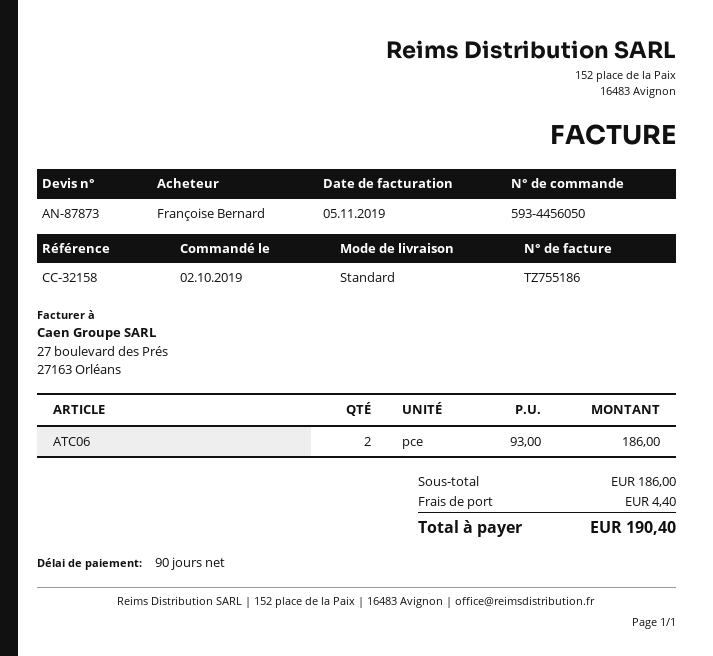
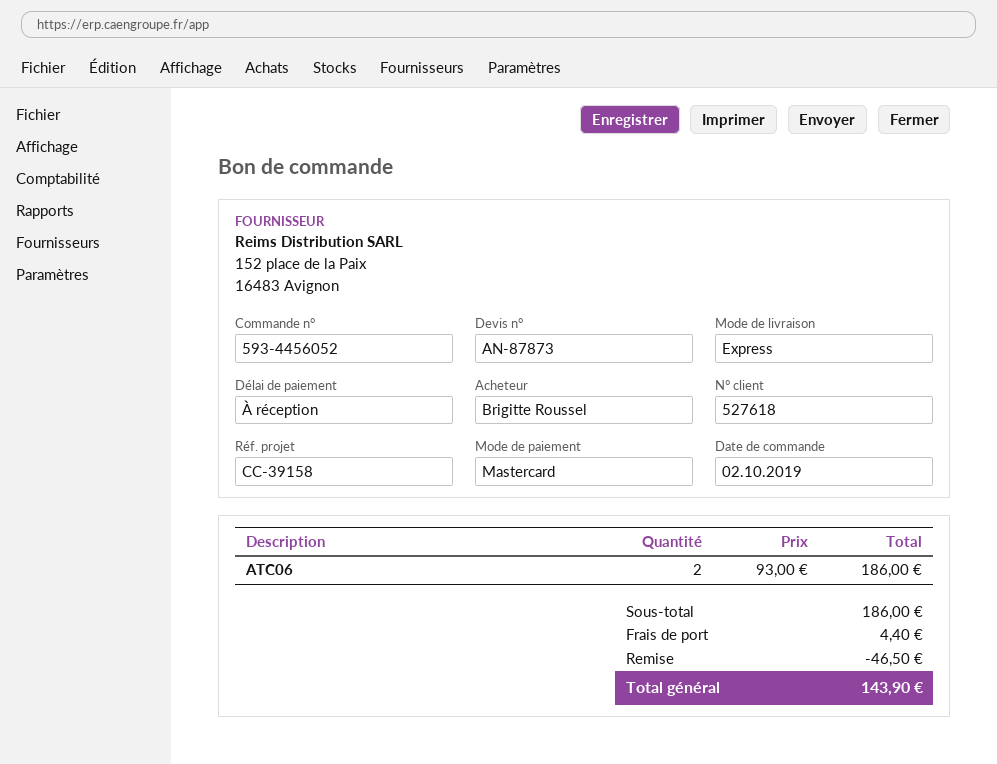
order number: 593-4456050 -> 593-4456052
payment terms: 90 days -> on receipt
reference: CC-32158 -> CC-39158
ordered by: Françoise Bernard -> Brigitte Roussel
shipping method: standard -> express
discount: none -> 46.50
total: 190.40 -> 143.90

